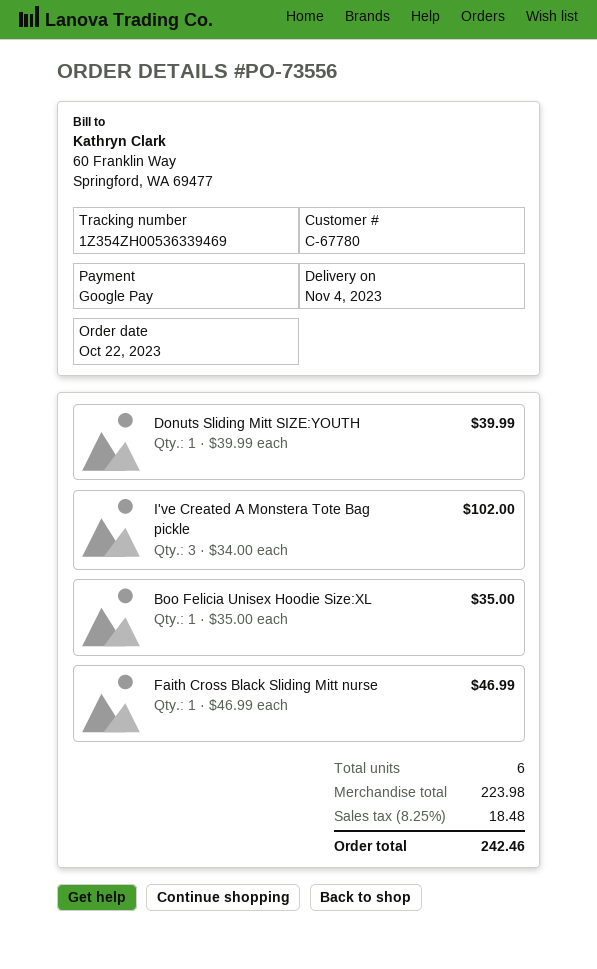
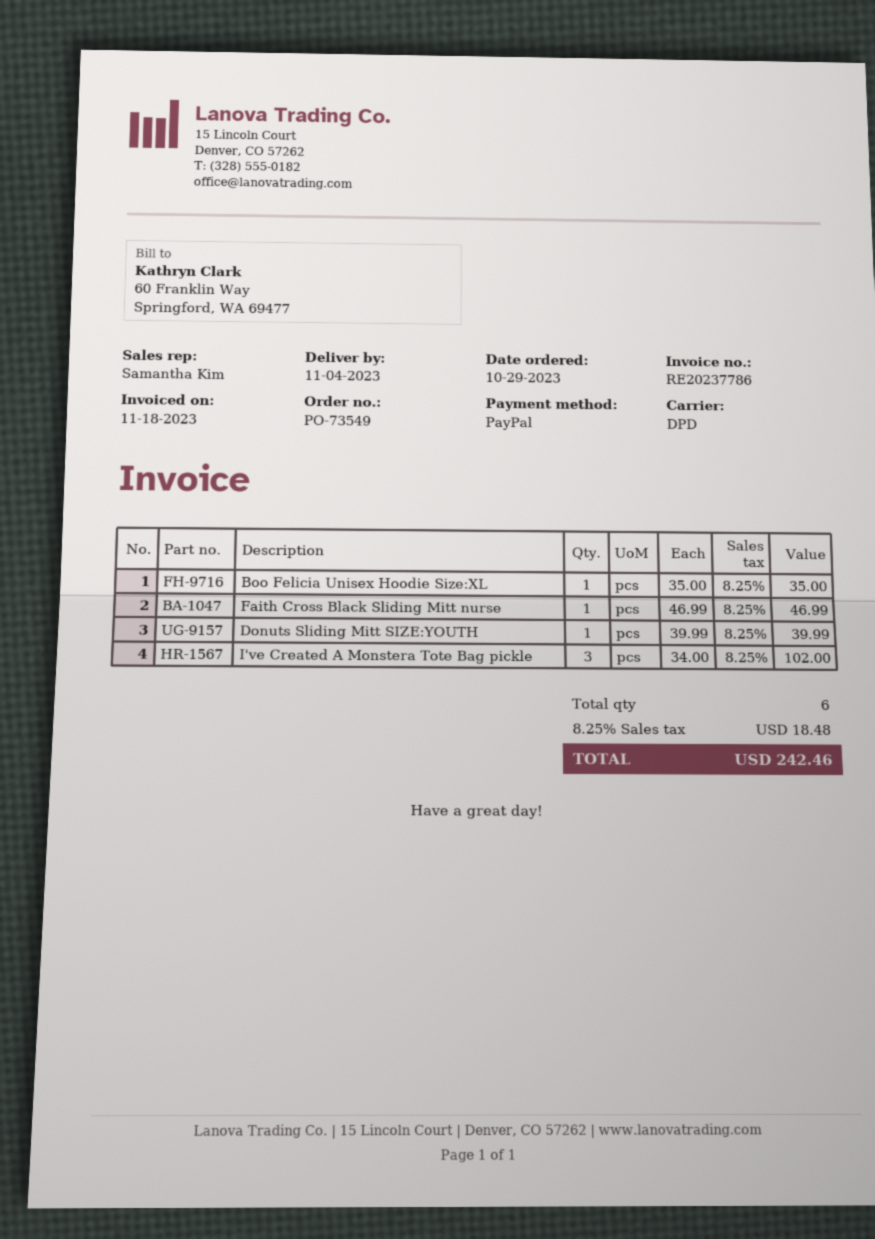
order number: PO-73556 -> PO-73549
order date: 2023-10-22 -> 2023-10-29
payment method: Google Pay -> PayPal

